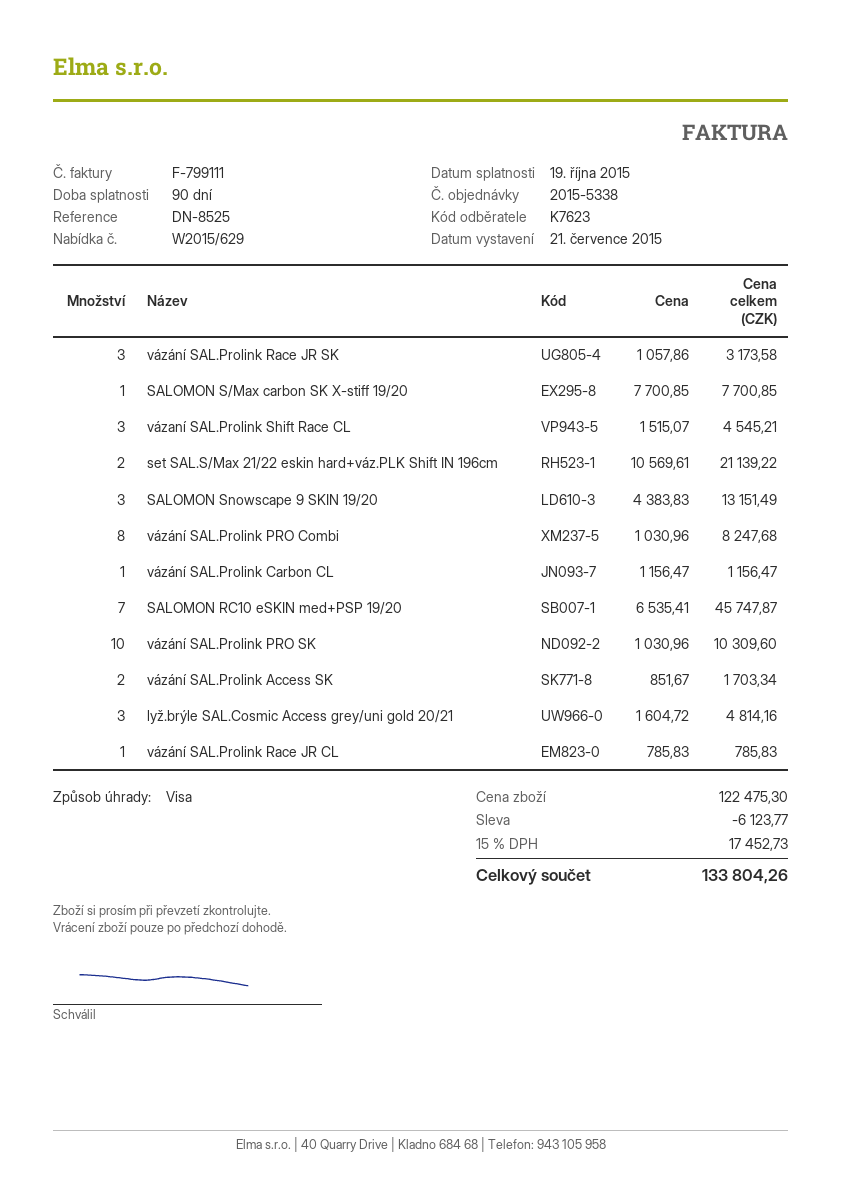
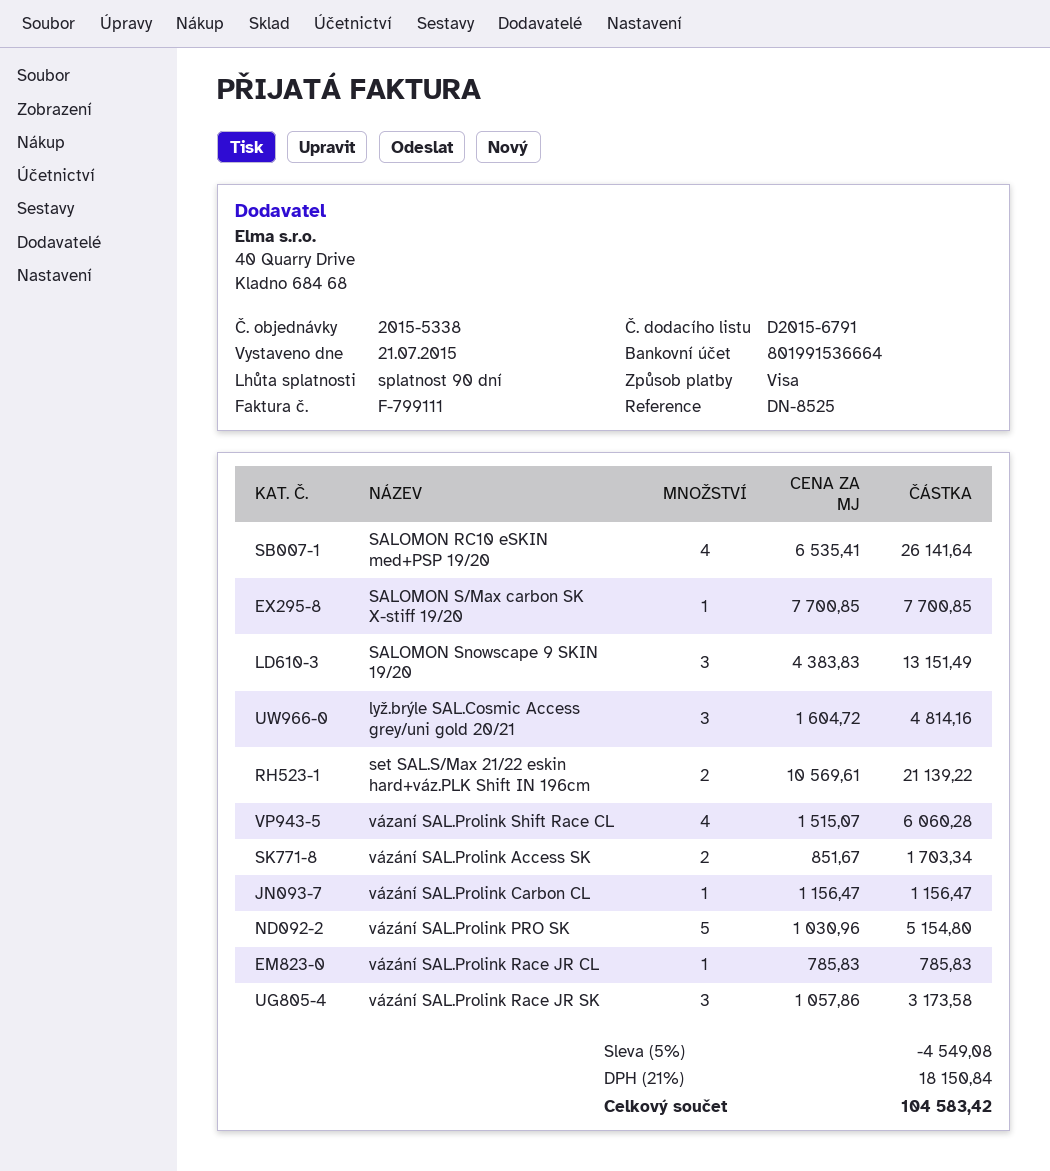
vázaní SAL.Prolink Shift Race CL: 3 x 1515.07 = 4545.21 -> 4 x 1515.07 = 6060.28
vázání SAL.Prolink PRO Combi: 8 x 1030.96 = 8247.68 -> none
SALOMON RC10 eSKIN med+PSP 19/20: 7 x 6535.41 = 45747.87 -> 4 x 6535.41 = 26141.64
vázání SAL.Prolink PRO SK: 10 x 1030.96 = 10309.60 -> 5 x 1030.96 = 5154.80
discount: 6123.77 -> 4549.08
tax: 15% = 17452.73 -> 21% = 18150.84
total: 133804.26 -> 104583.42

